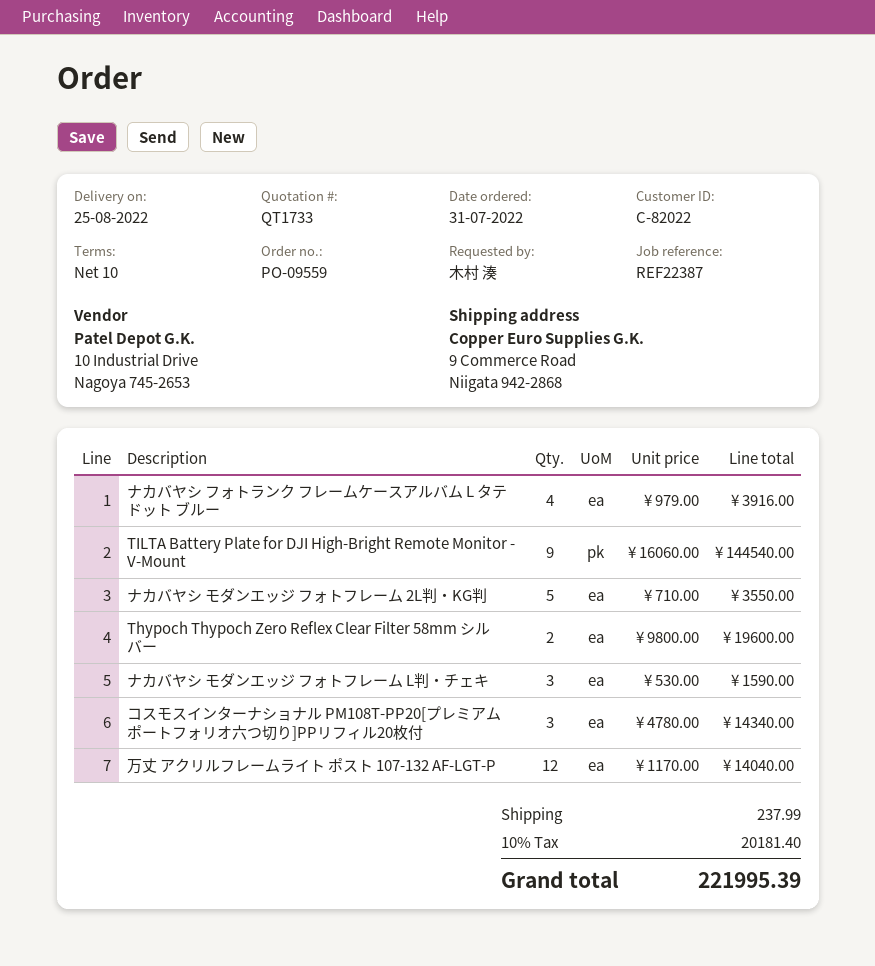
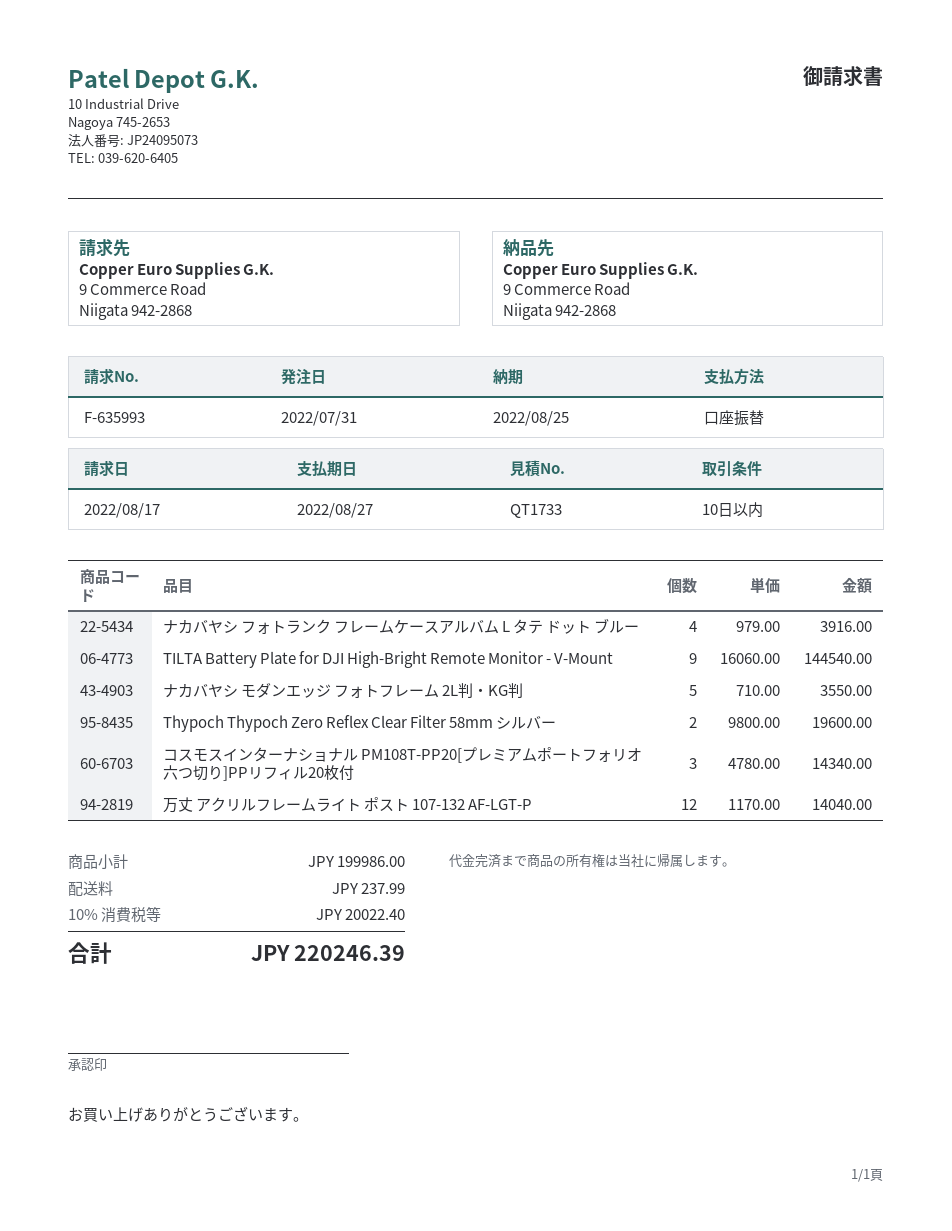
ナカバヤシ モダンエッジ フォトフレーム L判・チェキ: 3 x 530.00 = 1590.00 -> none
tax: 10% = 20181.40 -> 10% = 20022.40
total: 221995.39 -> 220246.39

